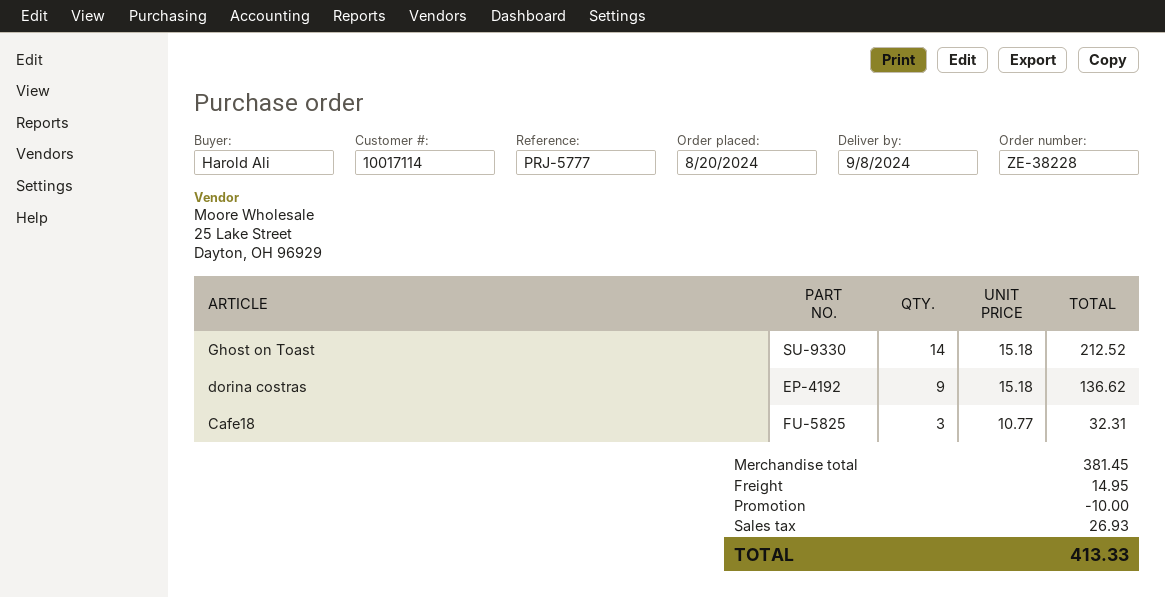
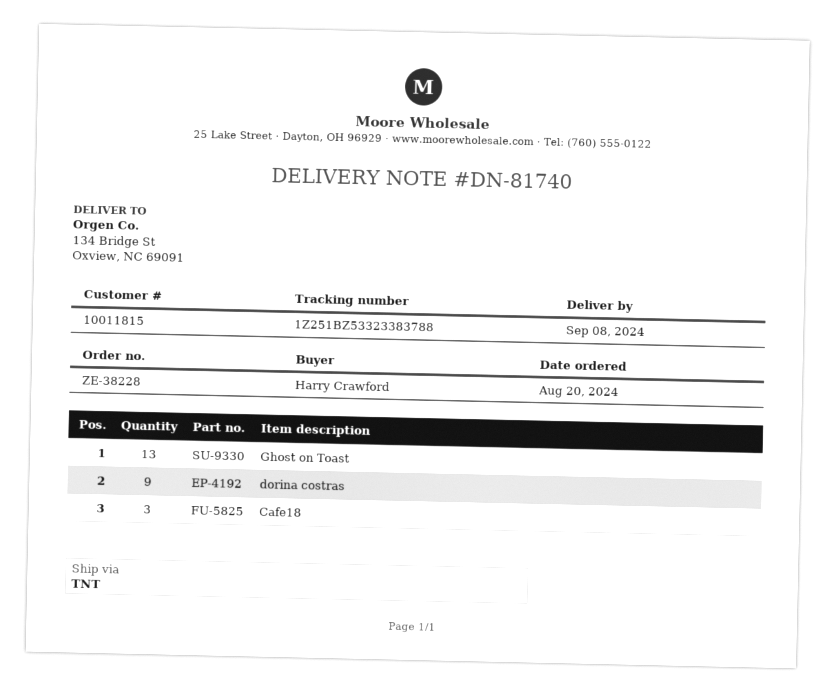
customer number: 10017114 -> 10011815
ordered by: Harold Ali -> Harry Crawford
Ghost on Toast: 14 -> 13

